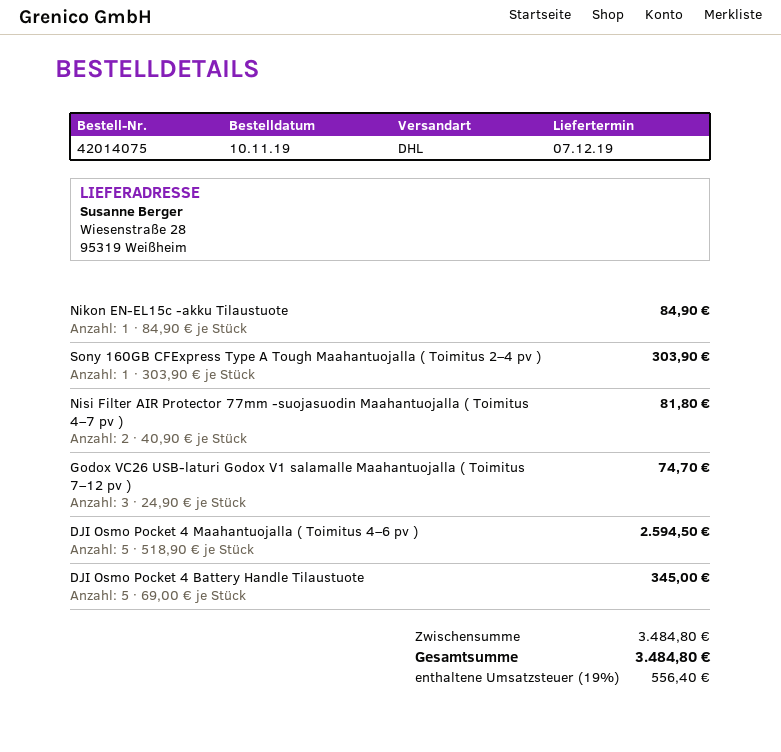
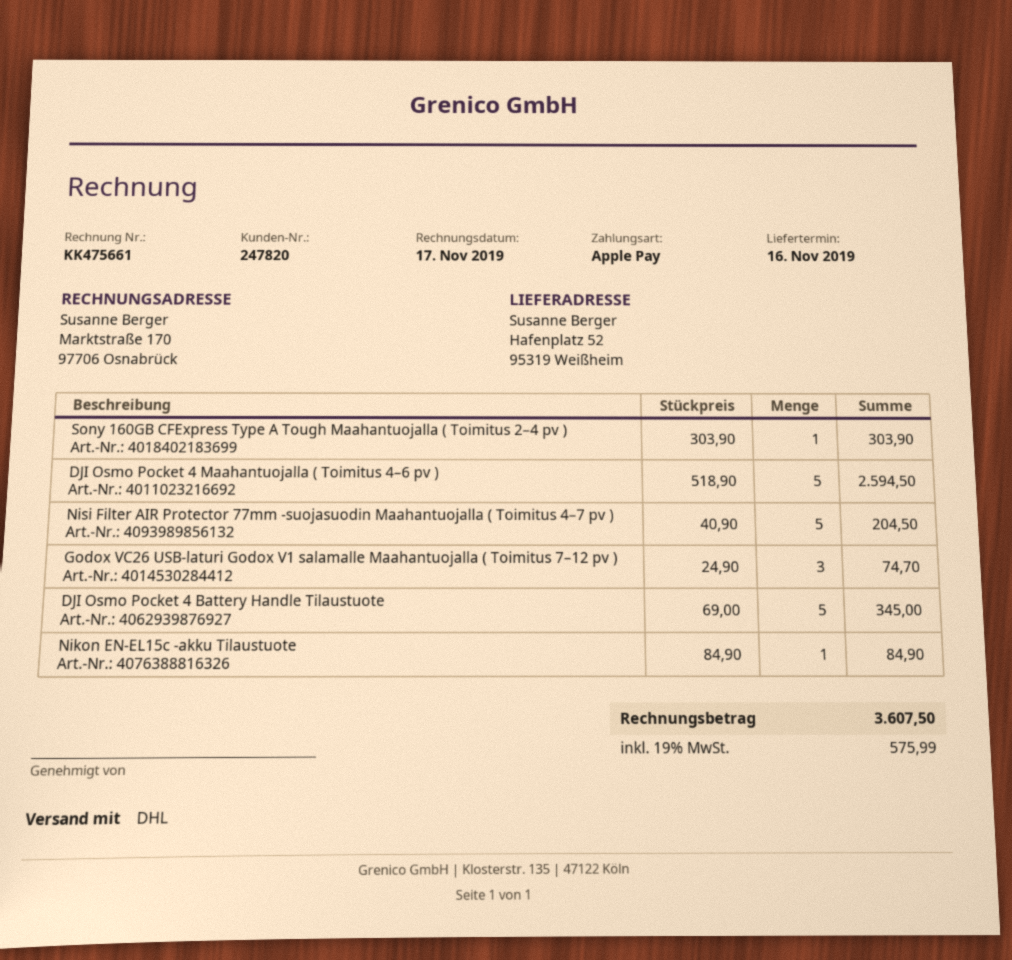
delivery date: 2019-12-07 -> 2019-11-16
ship to: Wiesenstraße 28, 95319 Weißheim -> Hafenplatz 52, 95319 Weißheim
Nisi Filter AIR Protector 77mm -suojasuodin Maahantuojalla ( Toimitus 4–7 pv ): 2 x 40.90 = 81.80 -> 5 x 40.90 = 204.50
tax: 19% = 556.40 -> 19% = 575.99
total: 3484.80 -> 3607.50

